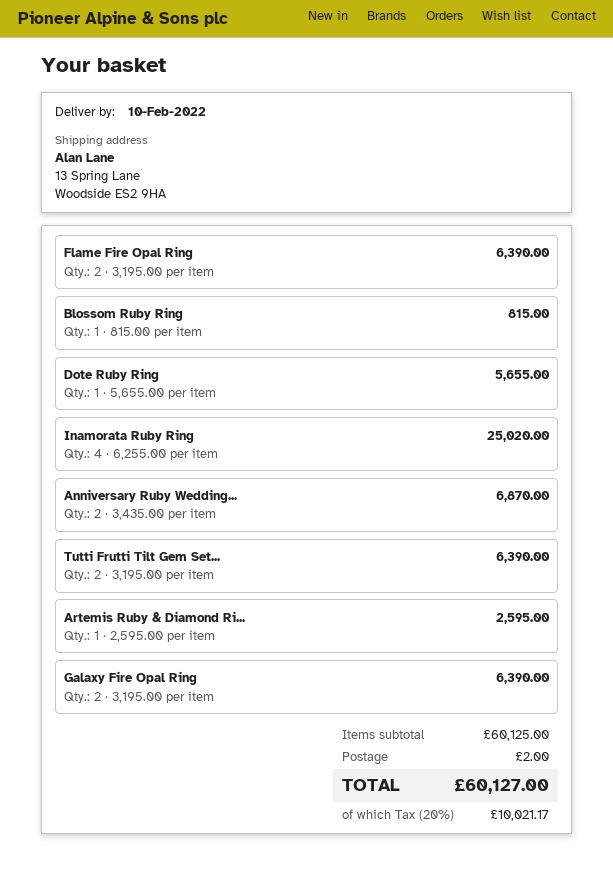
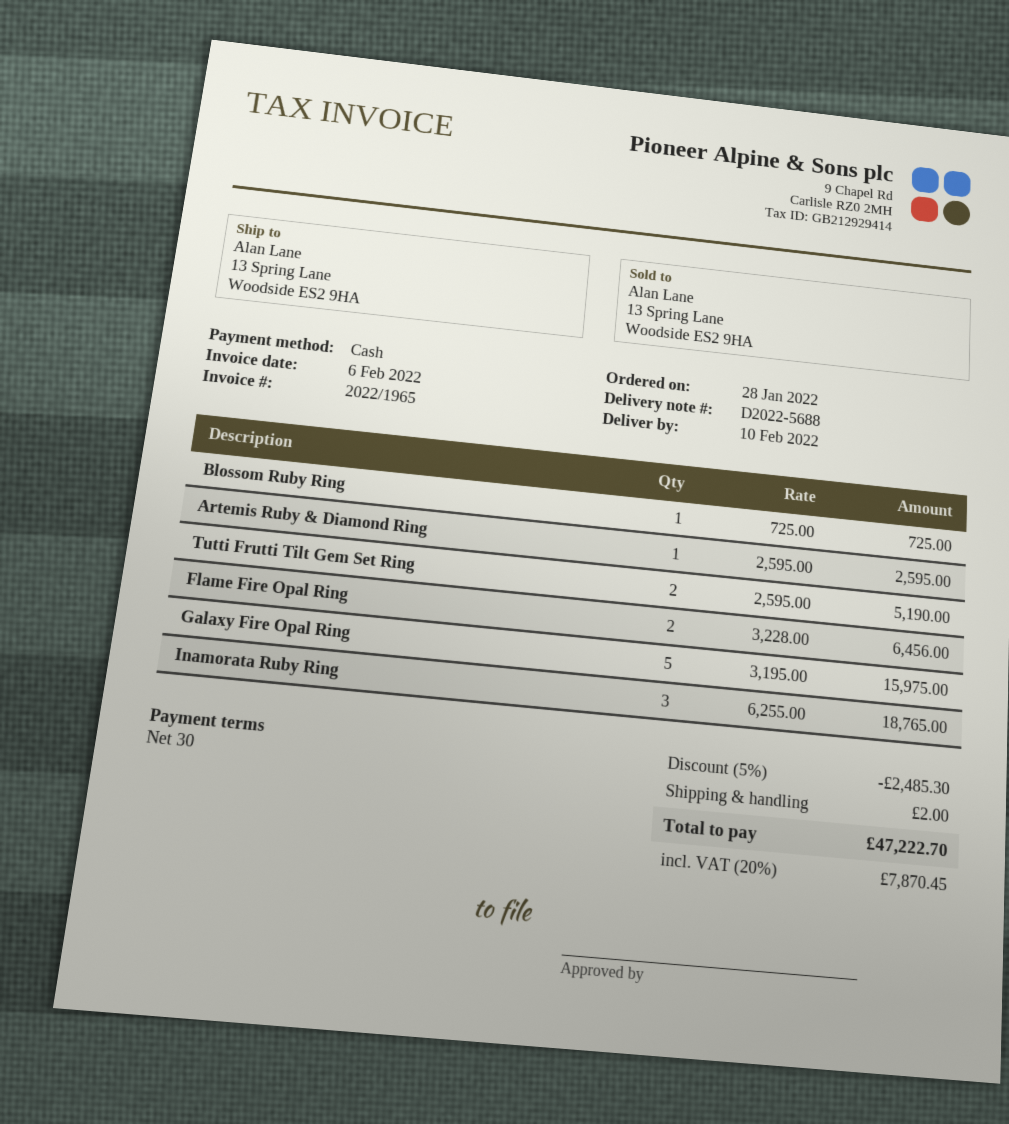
Flame Fire Opal Ring: 2 x 3195.00 = 6390.00 -> 2 x 3228.00 = 6456.00
Blossom Ruby Ring: 1 x 815.00 = 815.00 -> 1 x 725.00 = 725.00
Dote Ruby Ring: 1 x 5655.00 = 5655.00 -> none
Inamorata Ruby Ring: 4 x 6255.00 = 25020.00 -> 3 x 6255.00 = 18765.00
Anniversary Ruby Wedding...: 2 x 3435.00 = 6870.00 -> none
Tutti Frutti Tilt Gem Set...: 2 x 3195.00 = 6390.00 -> 2 x 2595.00 = 5190.00
Galaxy Fire Opal Ring: 2 x 3195.00 = 6390.00 -> 5 x 3195.00 = 15975.00
discount: none -> 5% = 2485.30
tax: 20% = 10021.17 -> 20% = 7870.45
total: 60127.00 -> 47222.70

